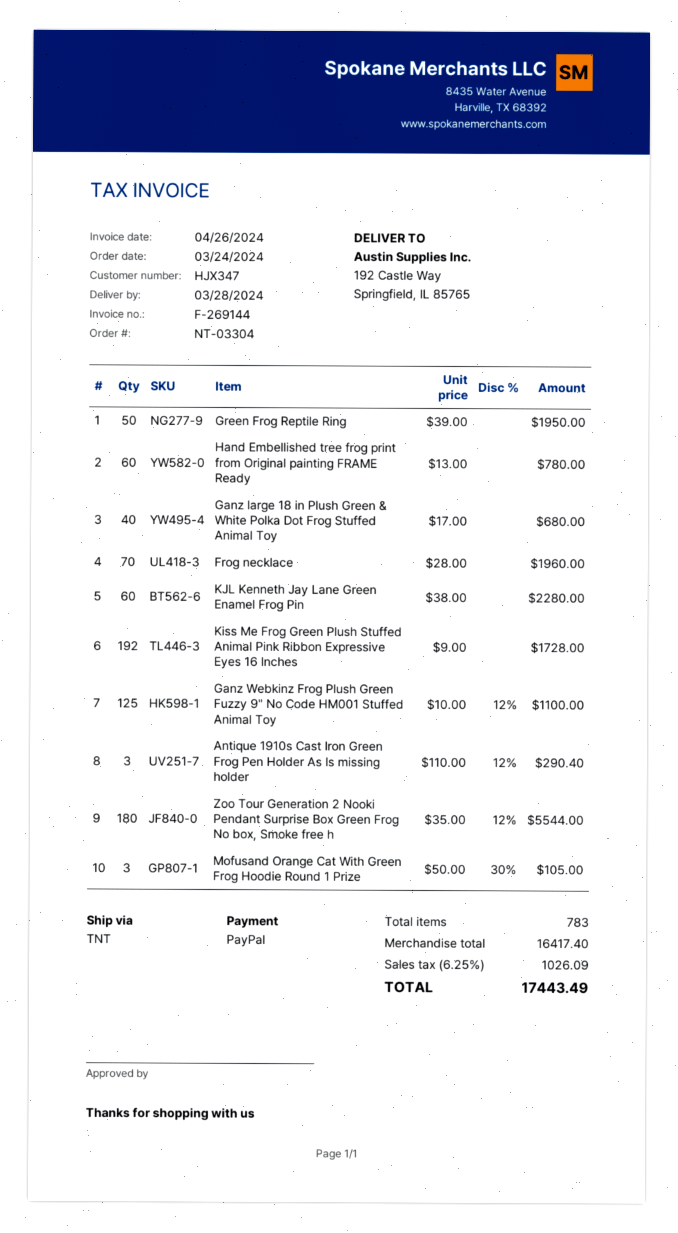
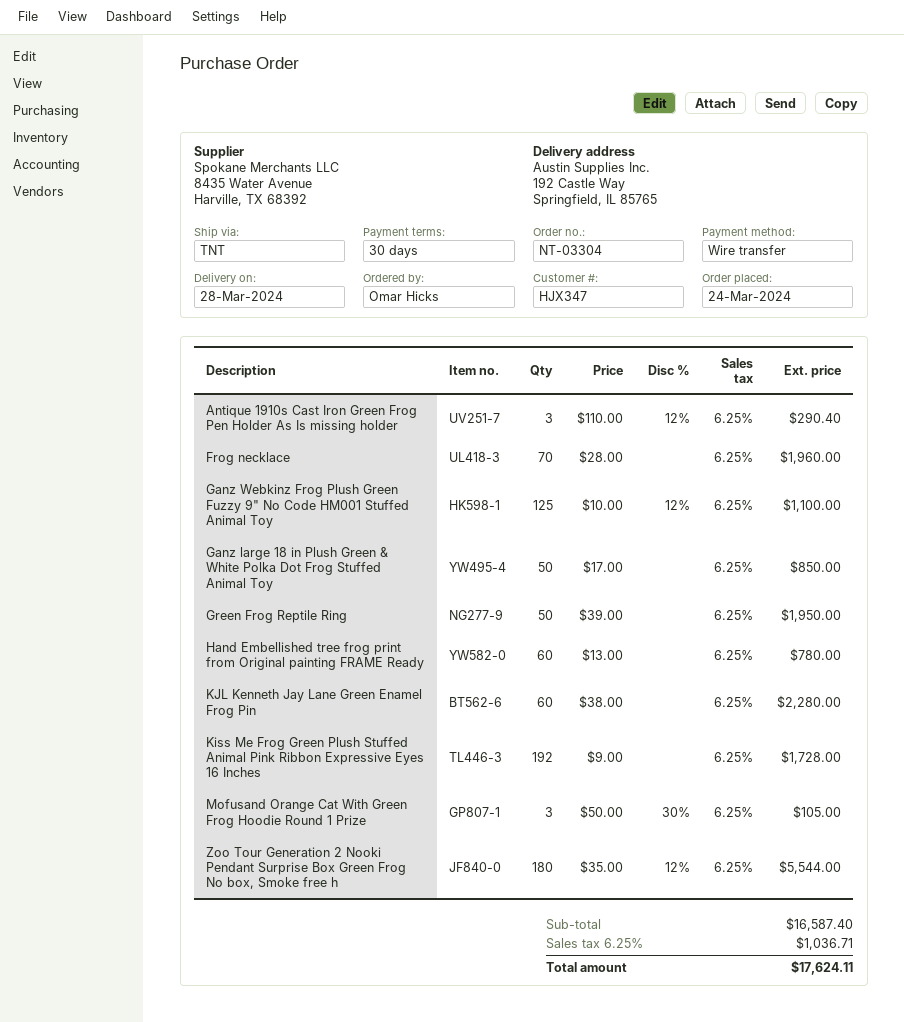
payment method: PayPal -> bank transfer
Ganz large 18 in Plush Green & White Polka Dot Frog Stuffed Animal Toy: 40 x 17.00 = 680.00 -> 50 x 17.00 = 850.00
subtotal: 16417.40 -> 16587.40
tax: 6.25% = 1026.09 -> 6.25% = 1036.71
total: 17443.49 -> 17624.11

